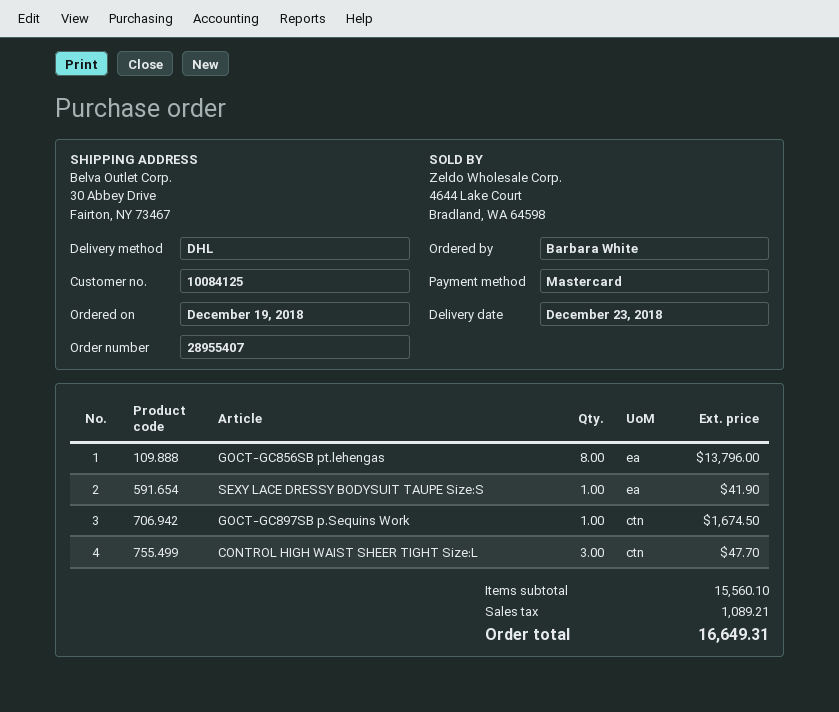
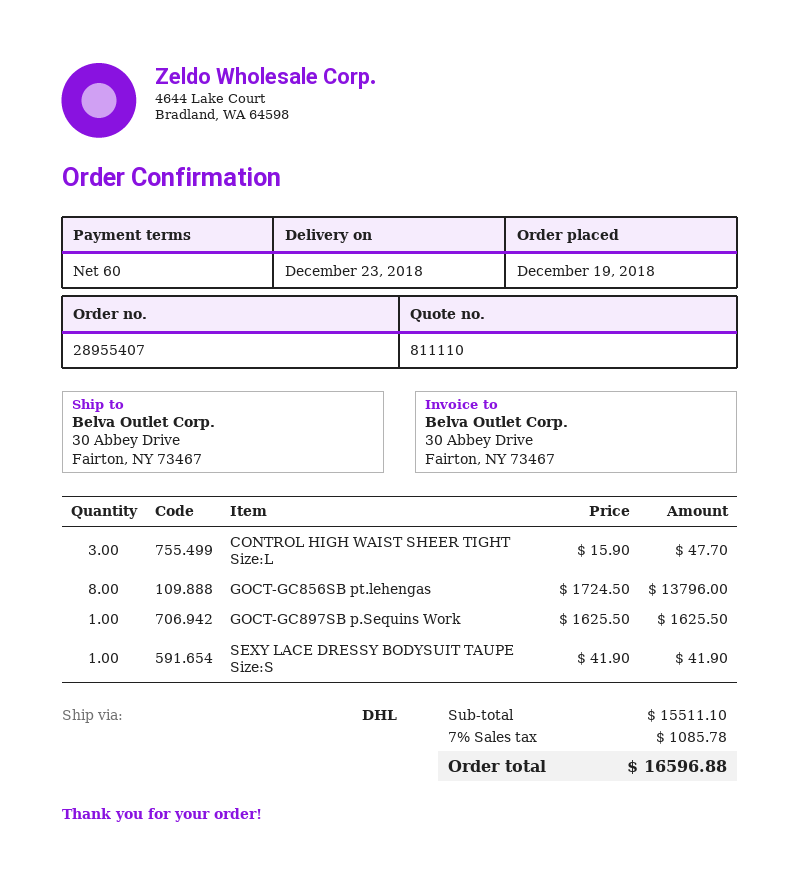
GOCT-GC897SB p.Sequins Work: 1 for 1674.50 -> 1 for 1625.50
subtotal: 15560.10 -> 15511.10
tax: 1089.21 -> 1085.78
total: 16649.31 -> 16596.88

